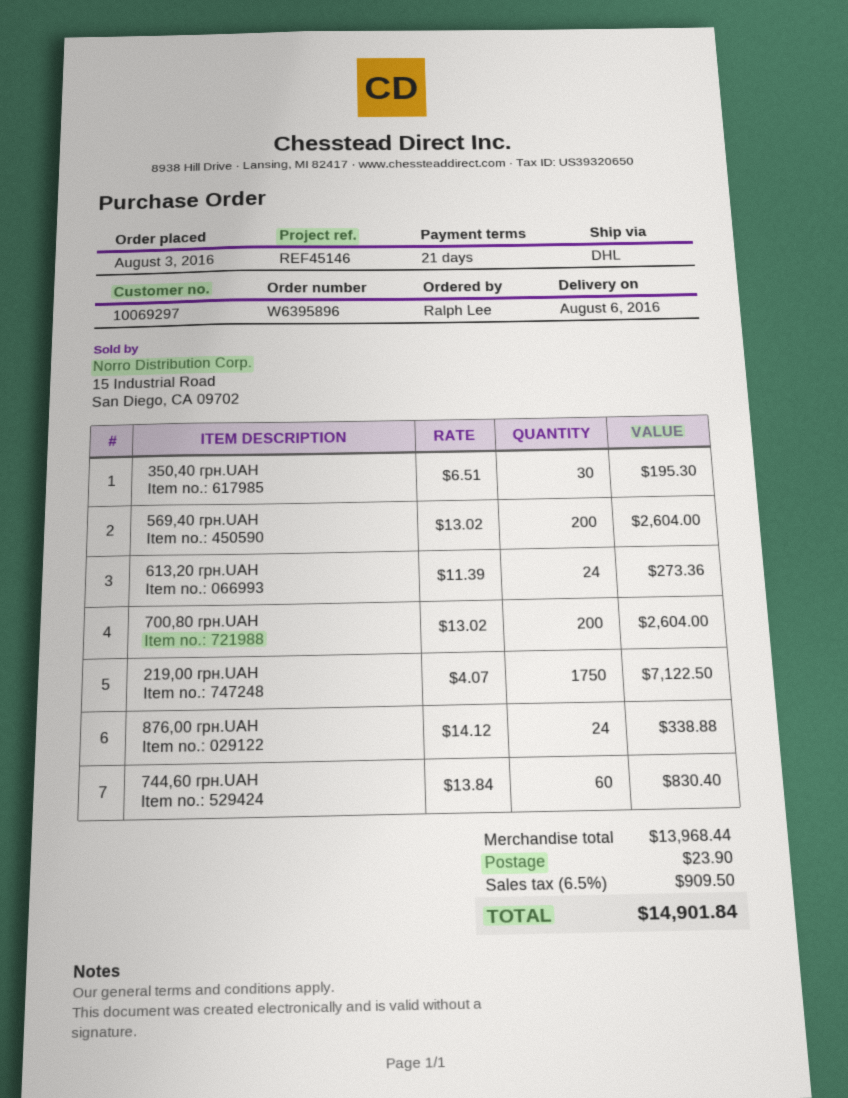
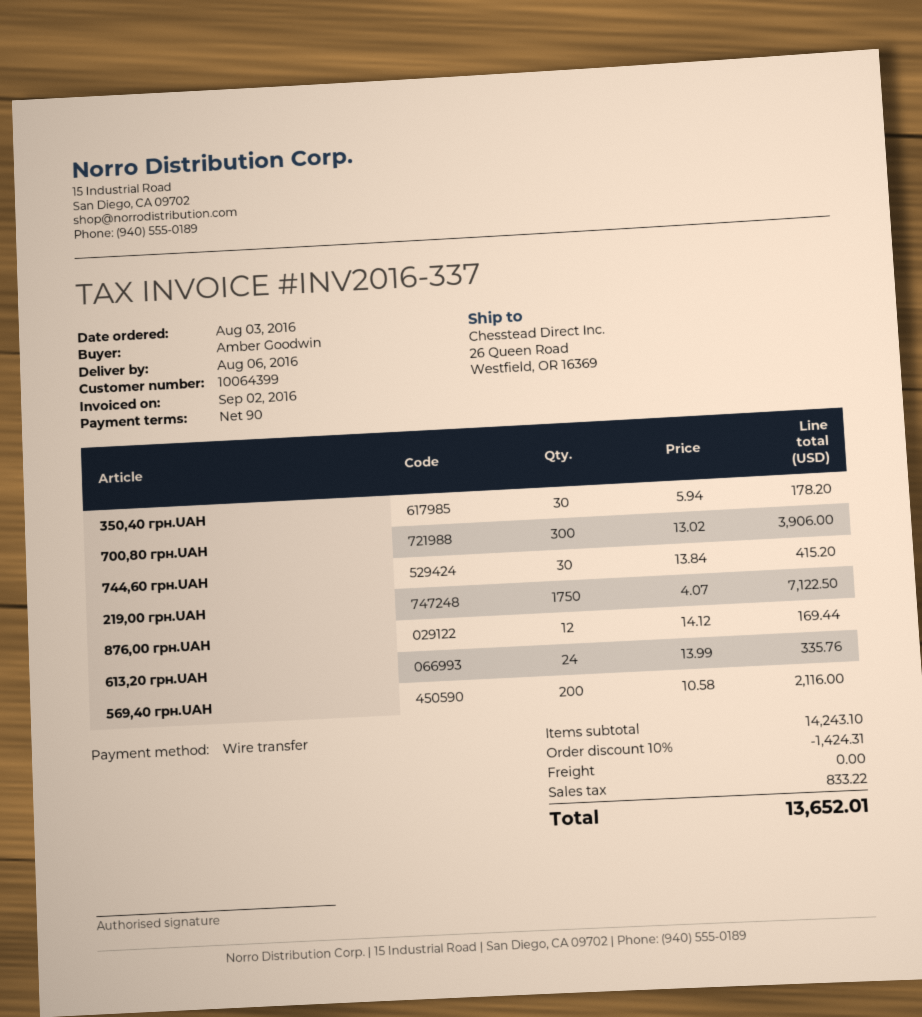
payment terms: 21 days -> 90 days
customer number: 10069297 -> 10064399
ordered by: Ralph Lee -> Amber Goodwin
350,40 грн.UAH: 30 x 6.51 = 195.30 -> 30 x 5.94 = 178.20
569,40 грн.UAH: 200 x 13.02 = 2604.00 -> 200 x 10.58 = 2116.00
613,20 грн.UAH: 24 x 11.39 = 273.36 -> 24 x 13.99 = 335.76
700,80 грн.UAH: 200 x 13.02 = 2604.00 -> 300 x 13.02 = 3906.00
876,00 грн.UAH: 24 x 14.12 = 338.88 -> 12 x 14.12 = 169.44
744,60 грн.UAH: 60 x 13.84 = 830.40 -> 30 x 13.84 = 415.20
subtotal: 13968.44 -> 14243.10
discount: none -> 10% = 1424.31
shipping: 23.90 -> 0.00
tax: 909.50 -> 833.22
total: 14901.84 -> 13652.01

